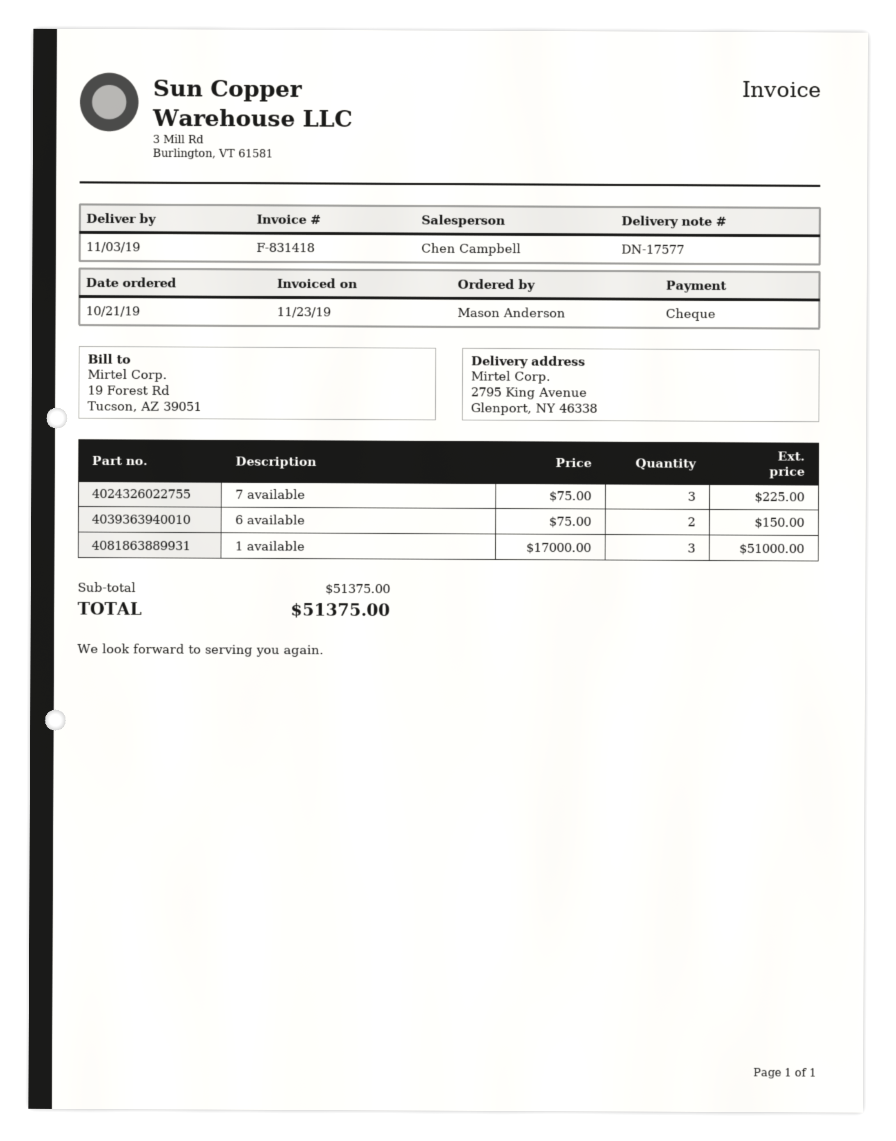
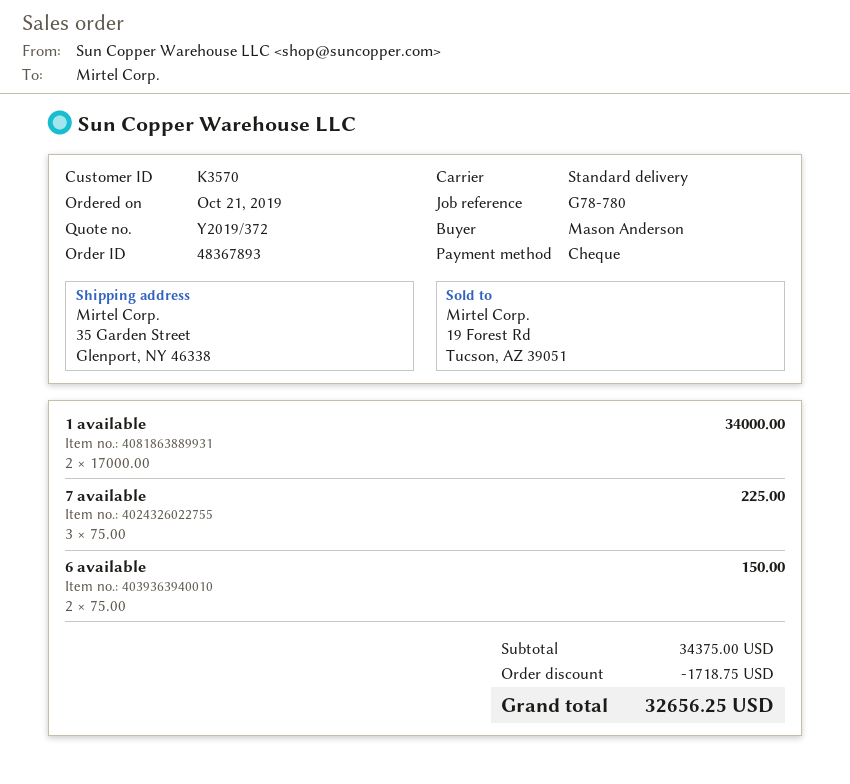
ship to: 2795 King Avenue, Glenport, NY 46338 -> 35 Garden Street, Glenport, NY 46338
1 available: 3 x 17000.00 = 51000.00 -> 2 x 17000.00 = 34000.00
subtotal: 51375.00 -> 34375.00
discount: none -> 1718.75
total: 51375.00 -> 32656.25

